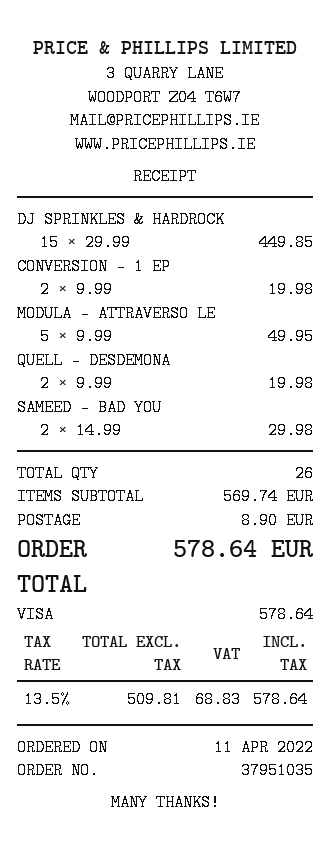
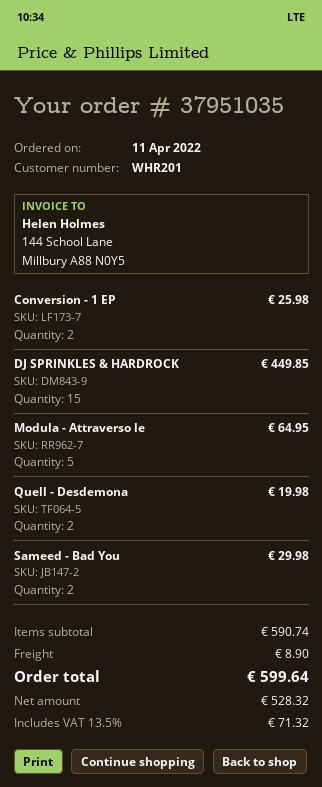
CONVERSION - 1 EP: 2 for 19.98 -> 2 for 25.98
MODULA - ATTRAVERSO LE: 5 for 49.95 -> 5 for 64.95
subtotal: 569.74 -> 590.74
net: 509.81 -> 528.32
tax: 13.5% = 68.83 -> 13.5% = 71.32
total: 578.64 -> 599.64

